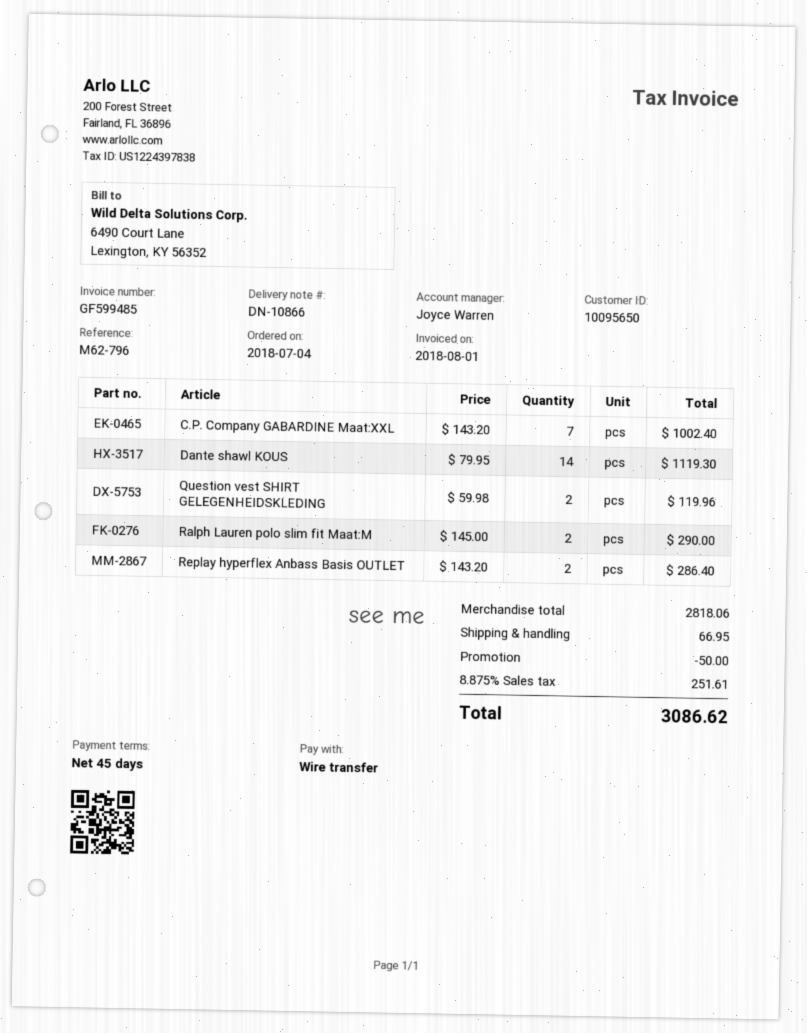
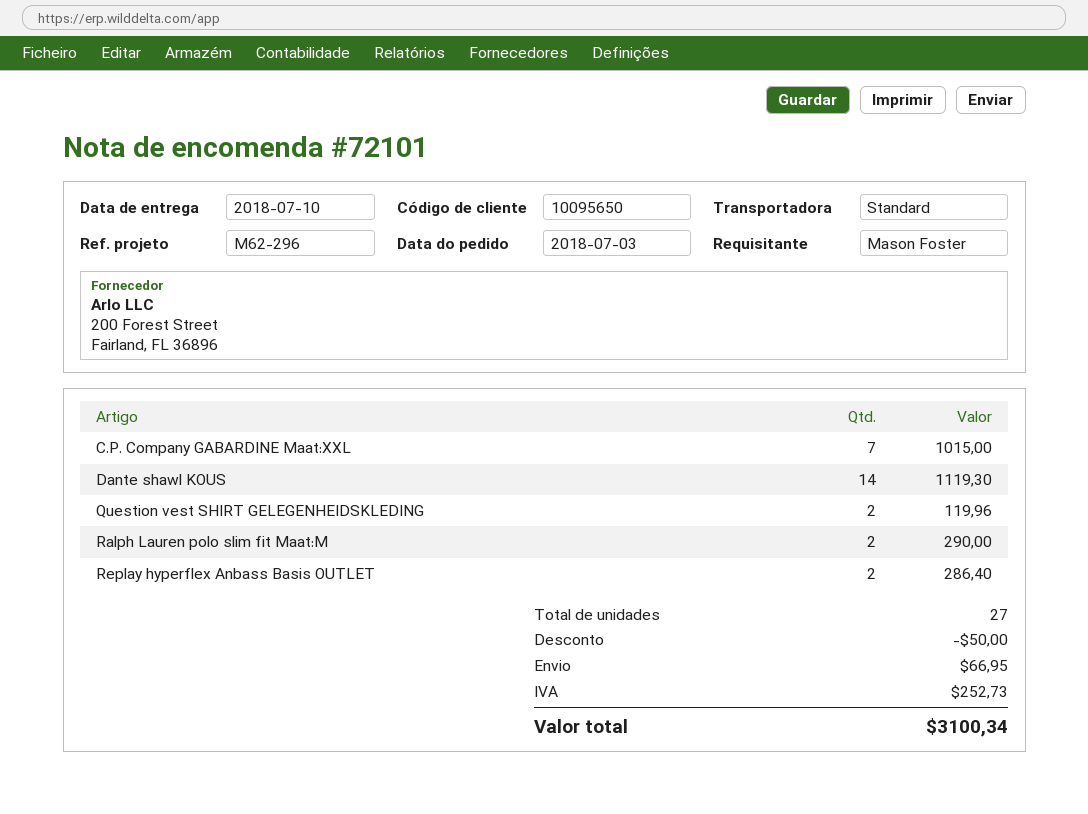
order date: 2018-07-04 -> 2018-07-03
reference: M62-796 -> M62-296
C.P. Company GABARDINE Maat:XXL: 7 for 1002.40 -> 7 for 1015.00
tax: 251.61 -> 252.73
total: 3086.62 -> 3100.34

